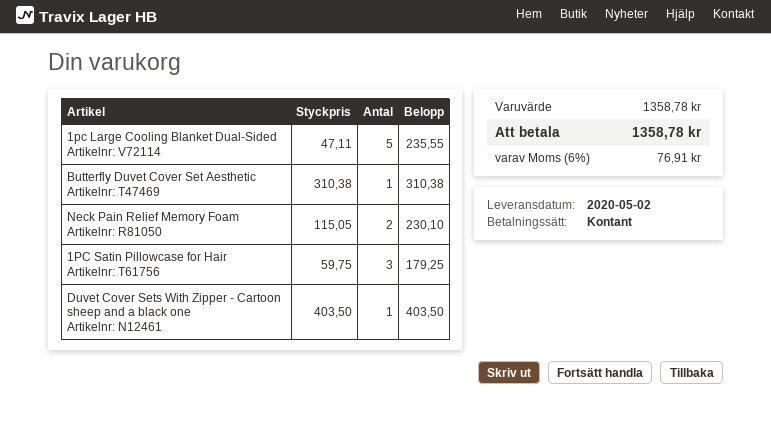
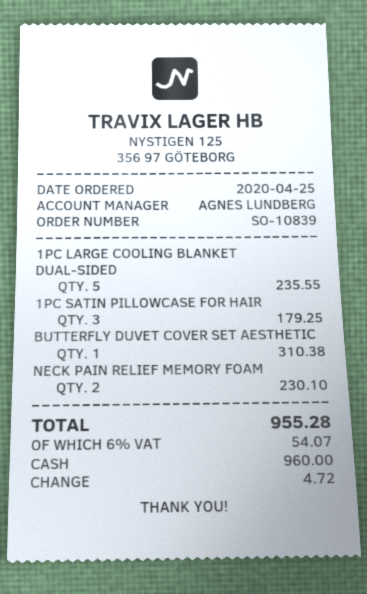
Duvet Cover Sets With Zipper - Cartoon sheep and a black one: 1 for 403.50 -> none
tax: 6% = 76.91 -> 6% = 54.07
total: 1358.78 -> 955.28

